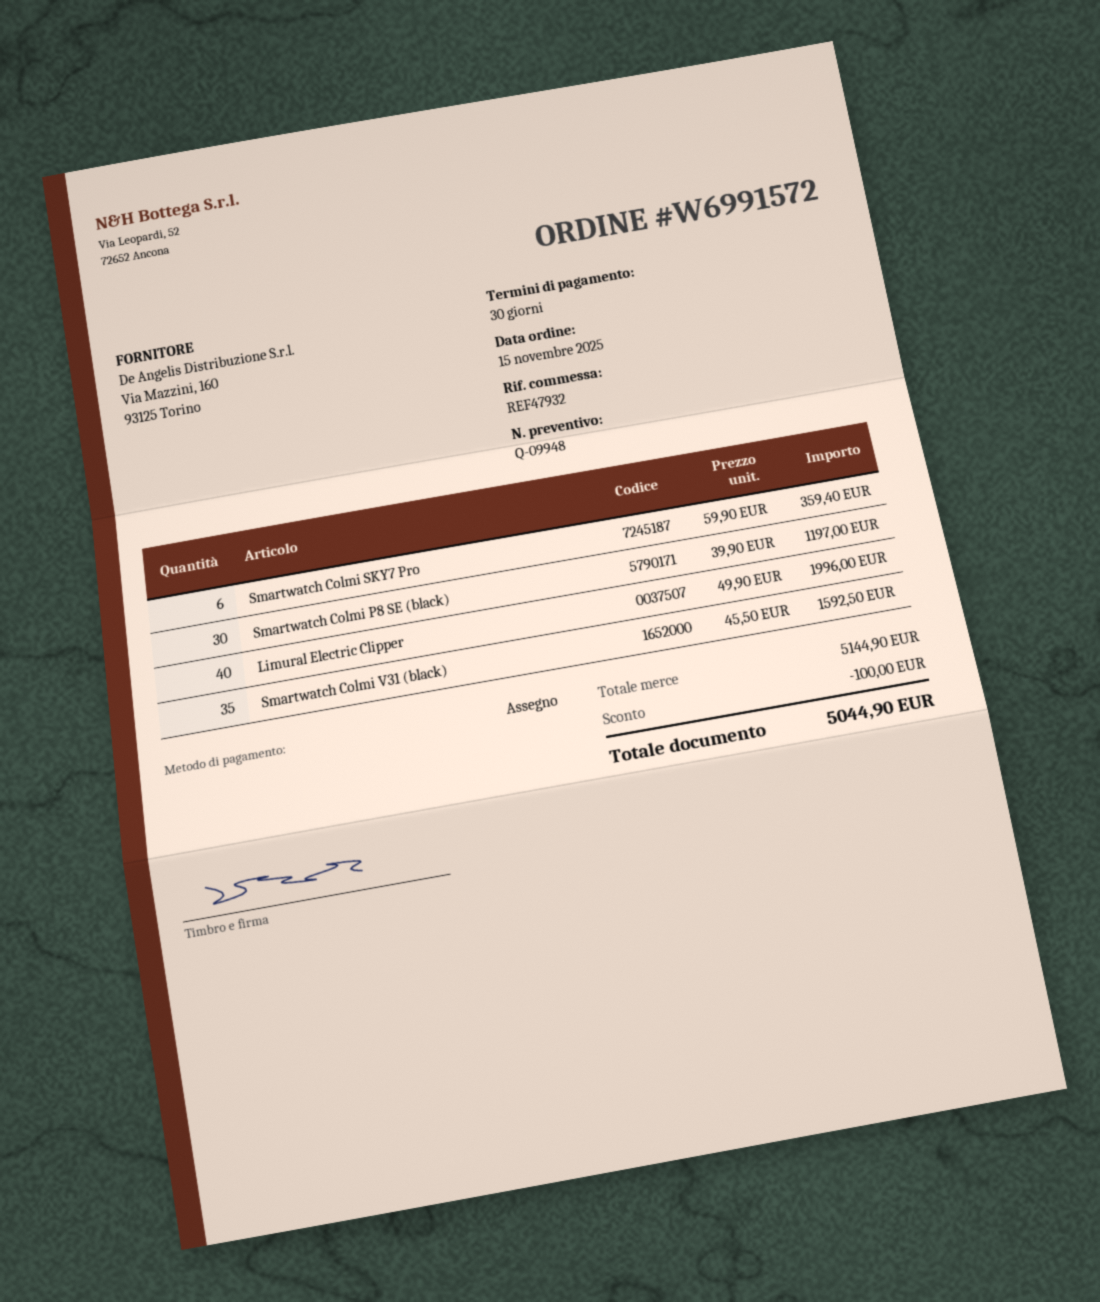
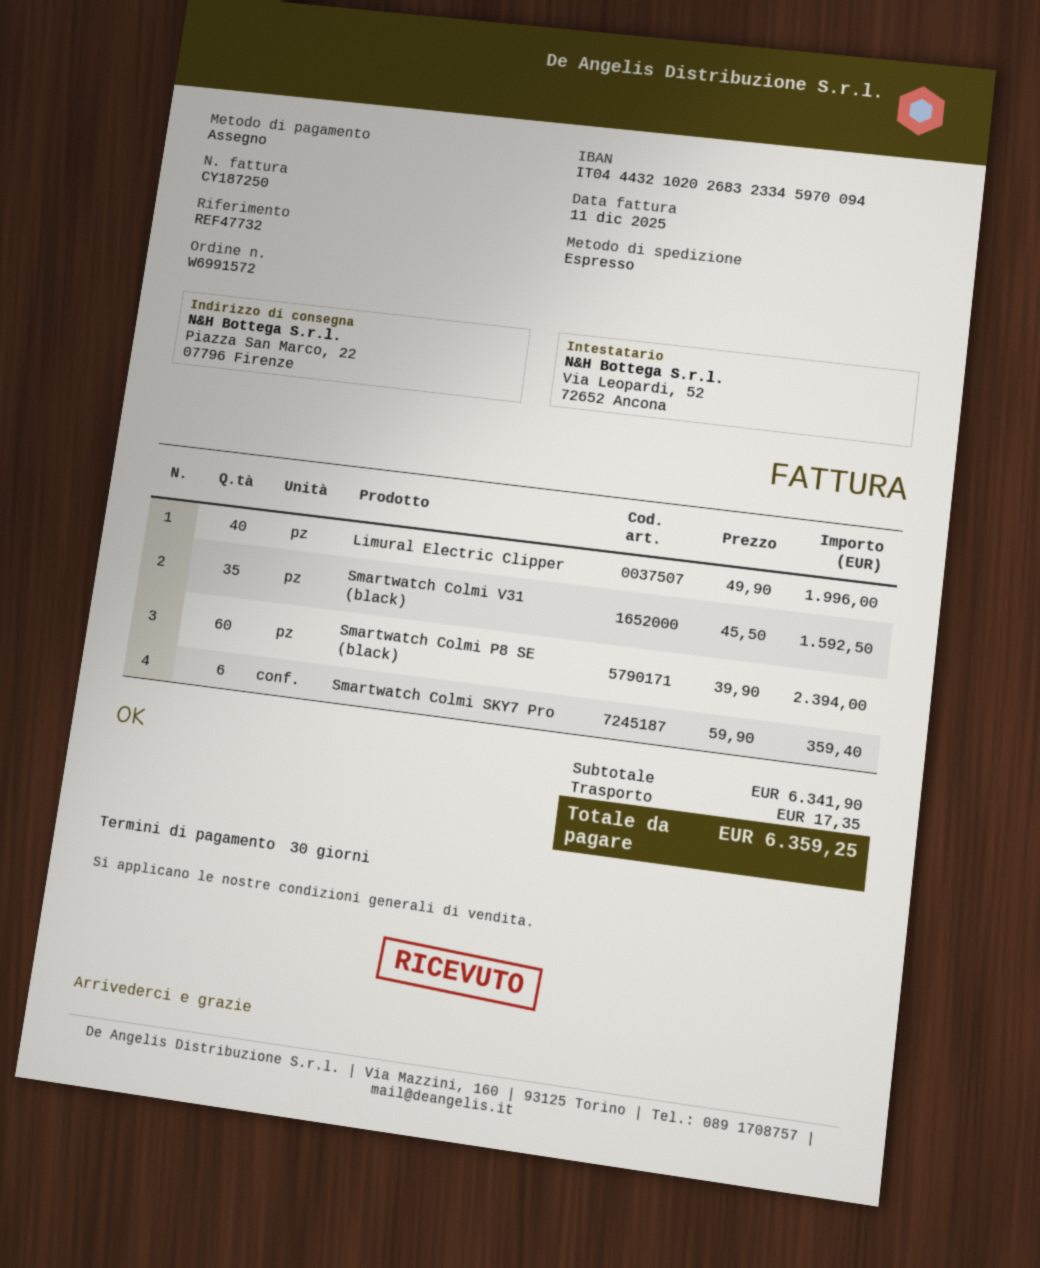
reference: REF47932 -> REF47732
Smartwatch Colmi P8 SE (black): 30 x 39.90 = 1197.00 -> 60 x 39.90 = 2394.00
subtotal: 5144.90 -> 6341.90
discount: 100.00 -> none
shipping: none -> 17.35
total: 5044.90 -> 6359.25

